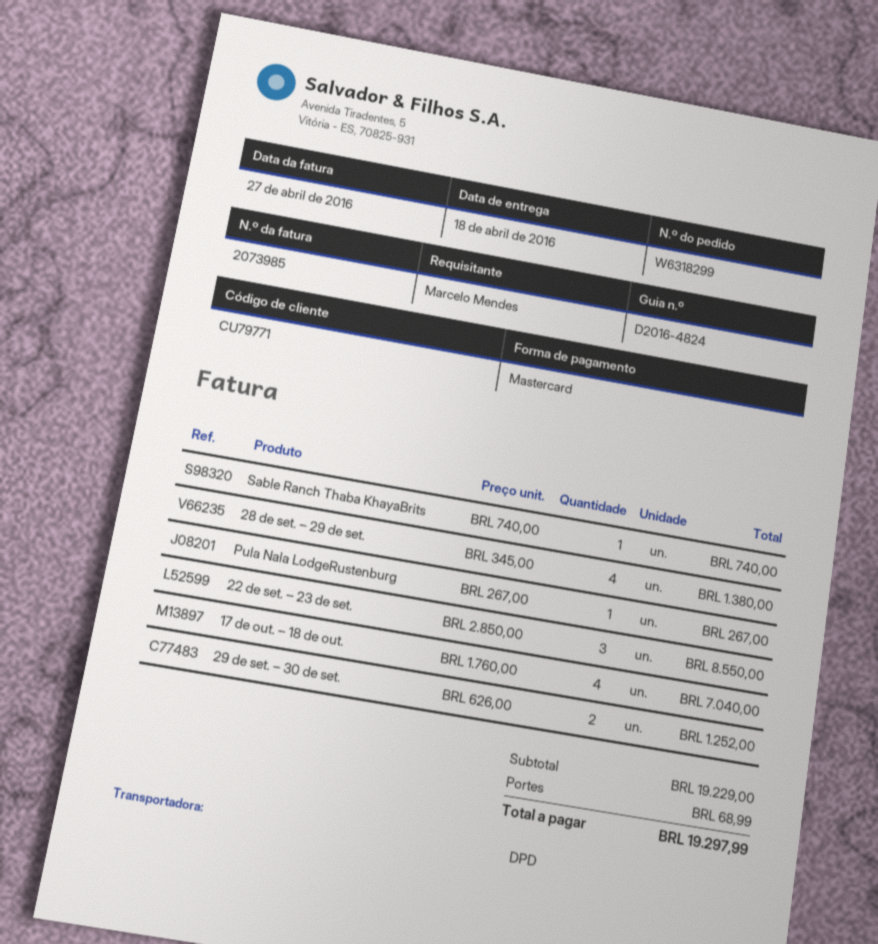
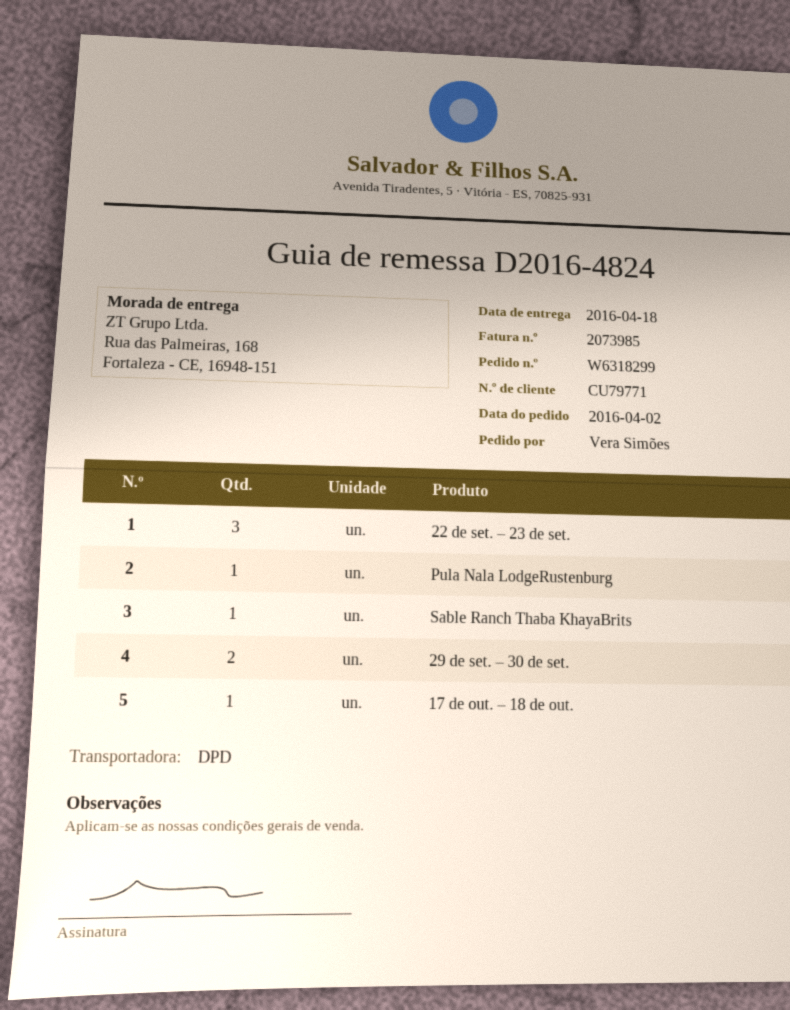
ordered by: Marcelo Mendes -> Vera Simões
28 de set. – 29 de set.: 4 -> none
17 de out. – 18 de out.: 4 -> 1

